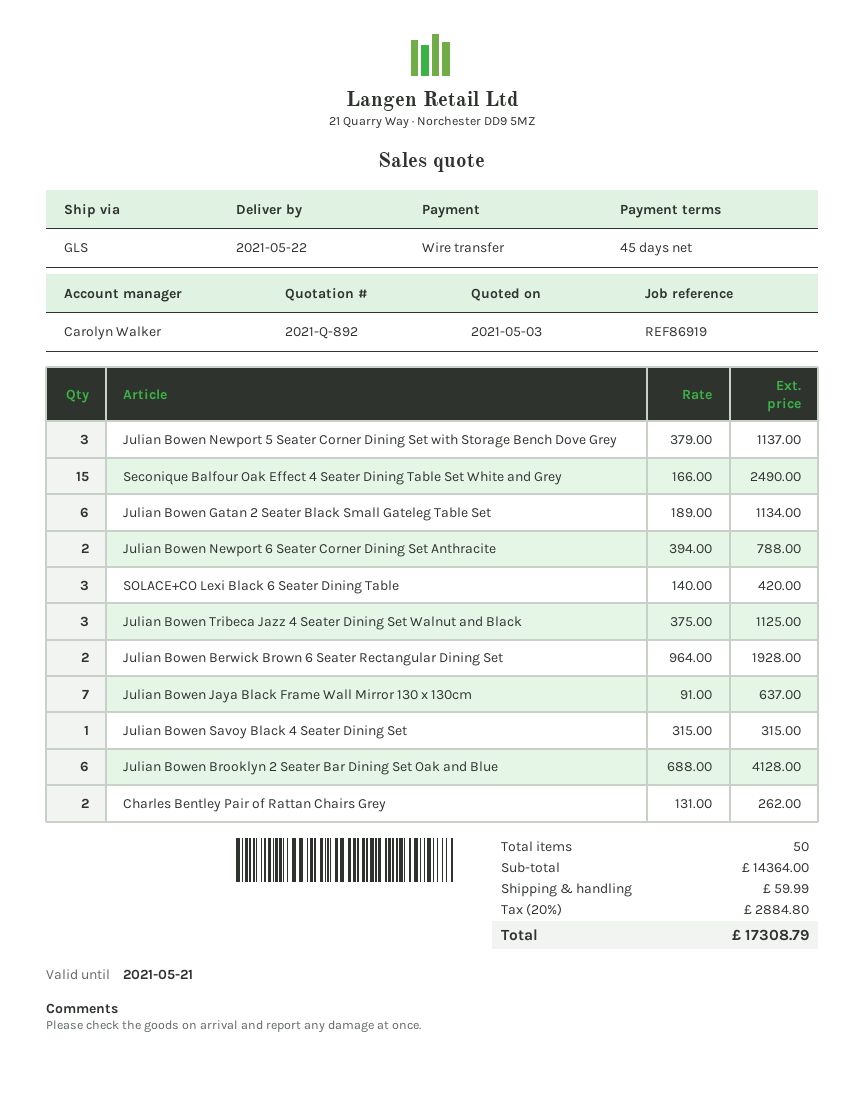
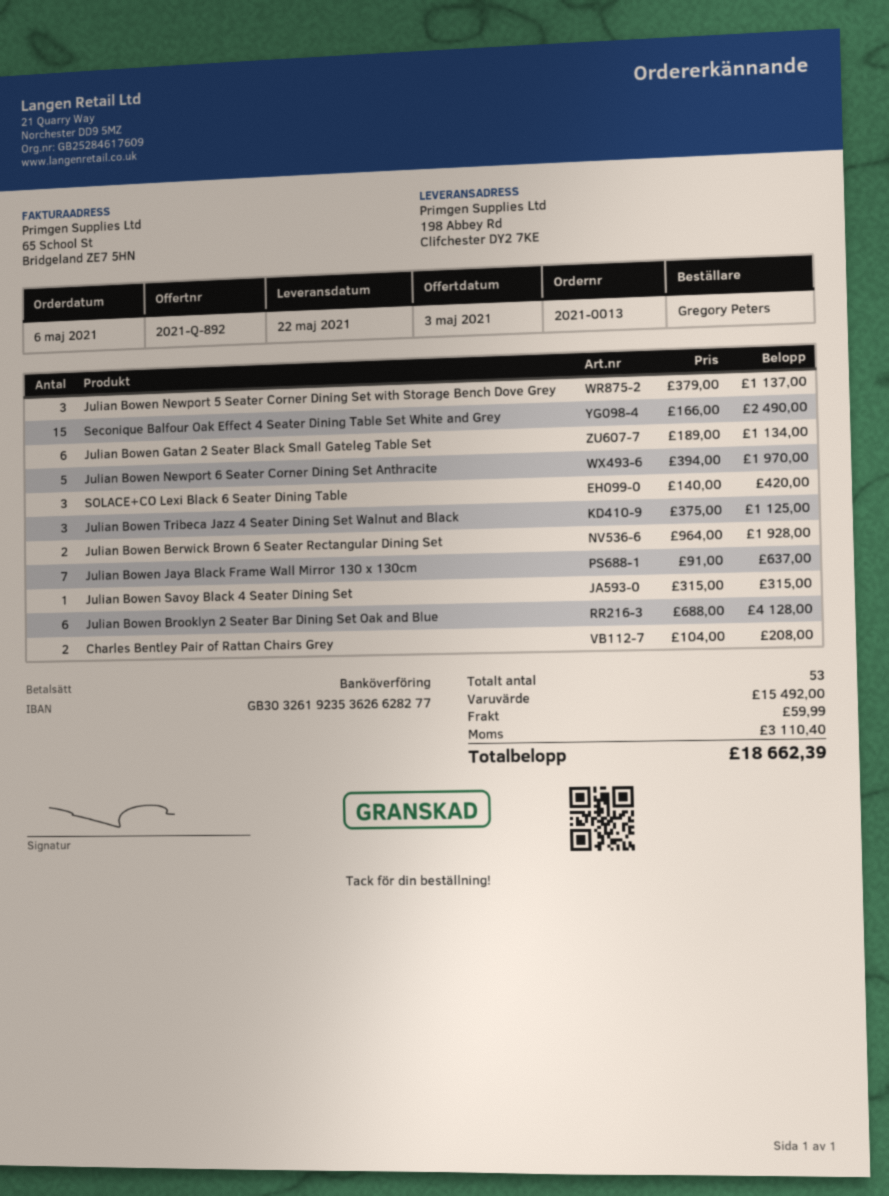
Julian Bowen Newport 6 Seater Corner Dining Set Anthracite: 2 x 394.00 = 788.00 -> 5 x 394.00 = 1970.00
Charles Bentley Pair of Rattan Chairs Grey: 2 x 131.00 = 262.00 -> 2 x 104.00 = 208.00
total quantity: 50 -> 53
subtotal: 14364.00 -> 15492.00
tax: 2884.80 -> 3110.40
total: 17308.79 -> 18662.39

